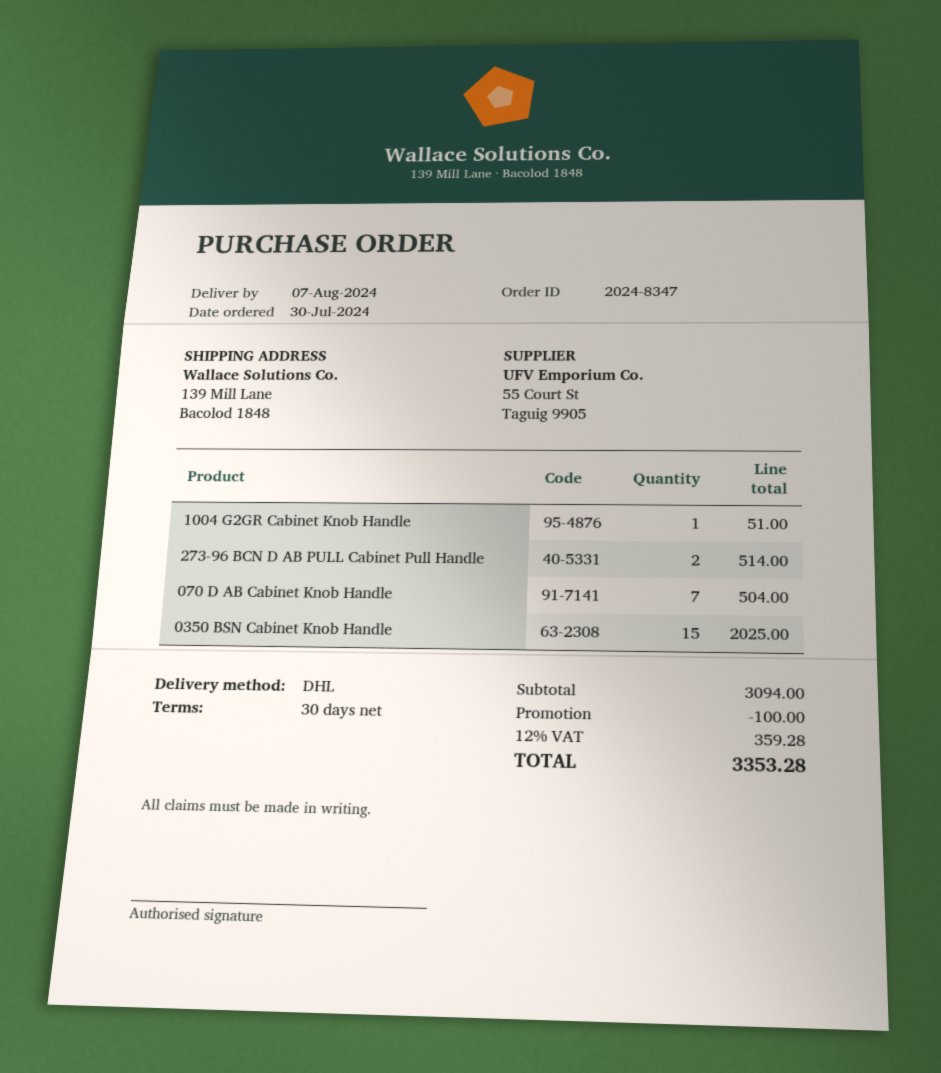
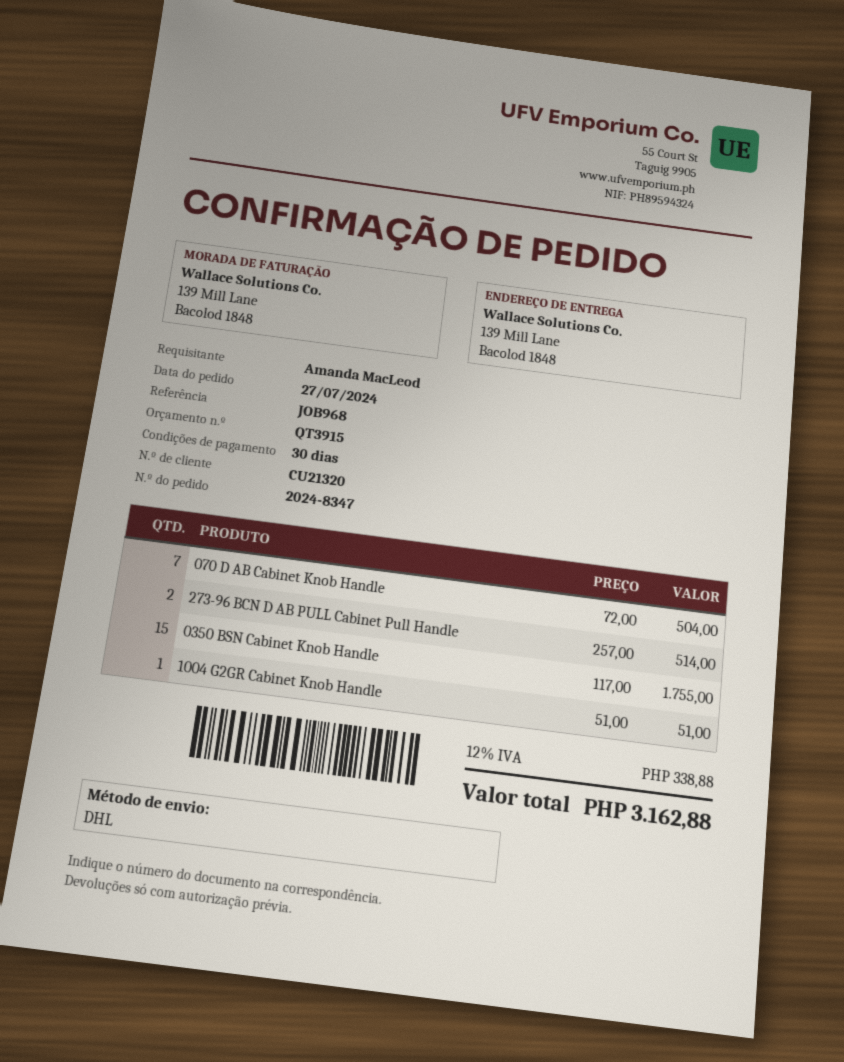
order date: 2024-07-30 -> 2024-07-27
0350 BSN Cabinet Knob Handle: 15 for 2025.00 -> 15 for 1755.00
discount: 100.00 -> none
tax: 12% = 359.28 -> 12% = 338.88
total: 3353.28 -> 3162.88

